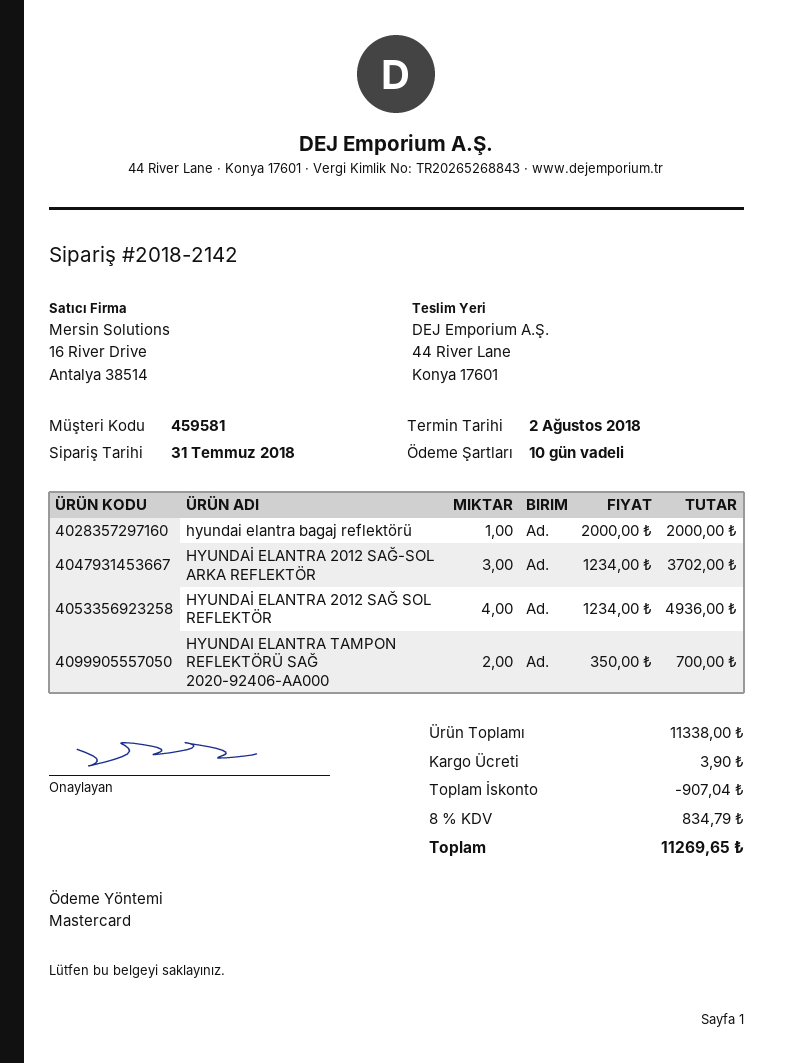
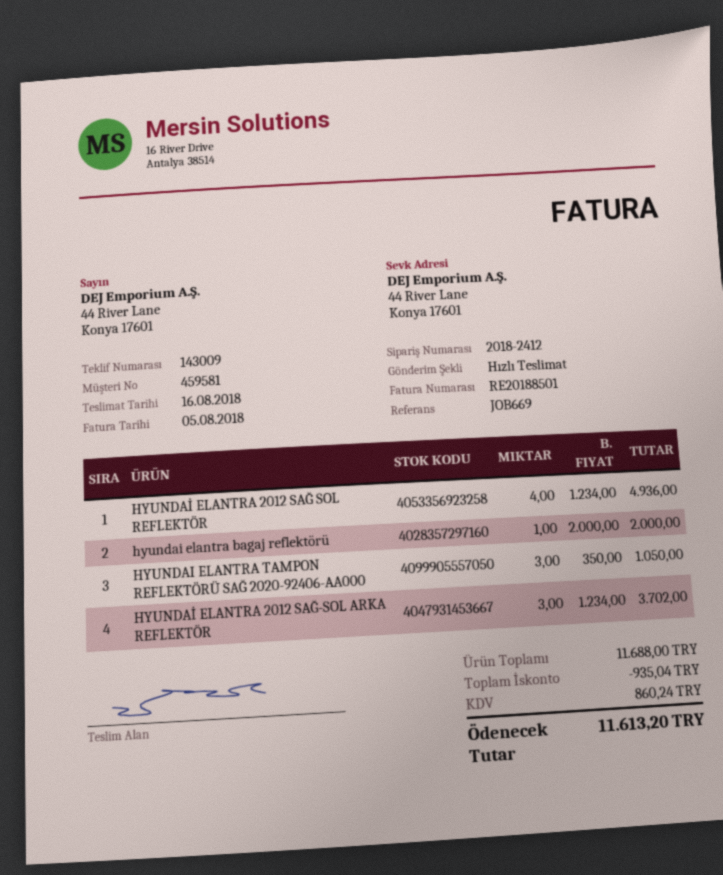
order number: 2018-2142 -> 2018-2412
delivery date: 2018-08-02 -> 2018-08-16
HYUNDAI ELANTRA TAMPON REFLEKTÖRÜ SAĞ 2020-92406-AA000: 2 x 350.00 = 700.00 -> 3 x 350.00 = 1050.00
subtotal: 11338.00 -> 11688.00
discount: 907.04 -> 935.04
shipping: 3.90 -> none
tax: 834.79 -> 860.24
total: 11269.65 -> 11613.20

